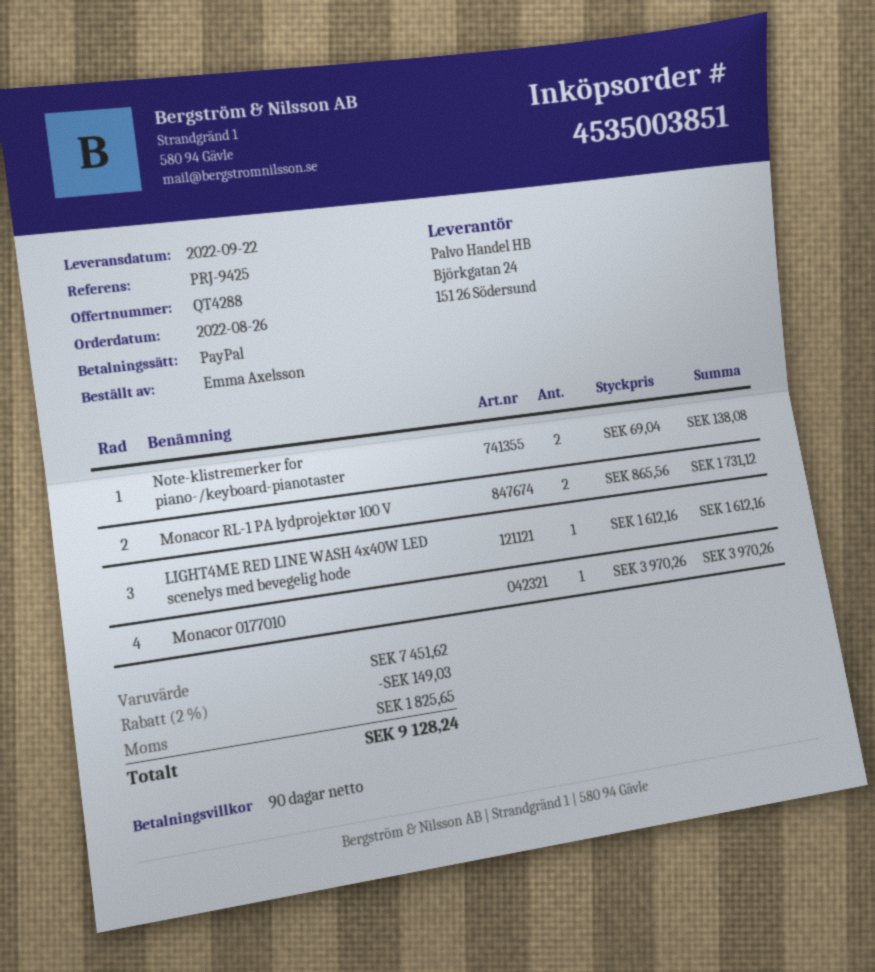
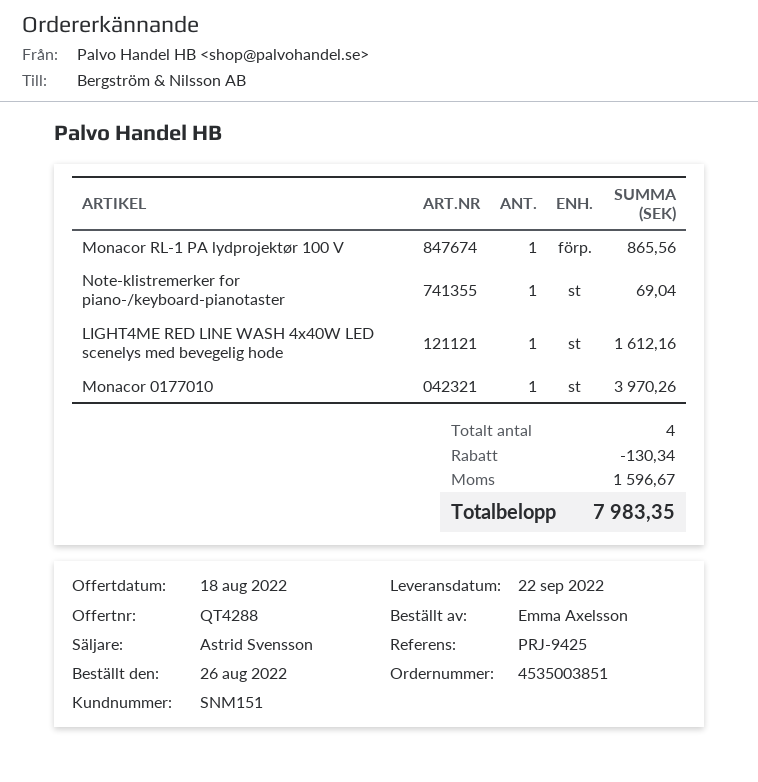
Note-klistremerker for piano-/keyboard-pianotaster: 2 for 138.08 -> 1 for 69.04
Monacor RL-1 PA lydprojektør 100 V: 2 for 1731.12 -> 1 for 865.56
discount: 149.03 -> 130.34
tax: 1825.65 -> 1596.67
total: 9128.24 -> 7983.35

